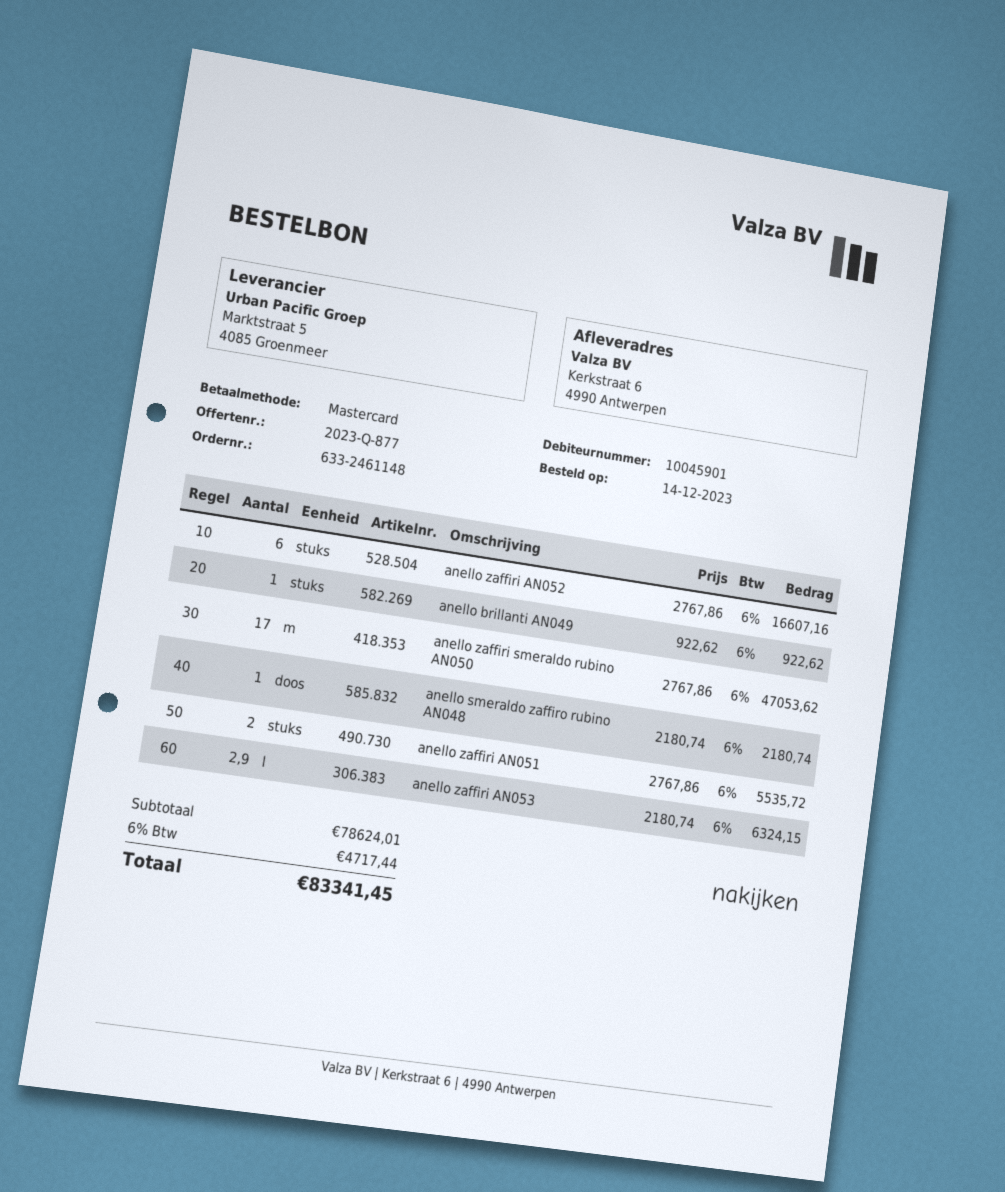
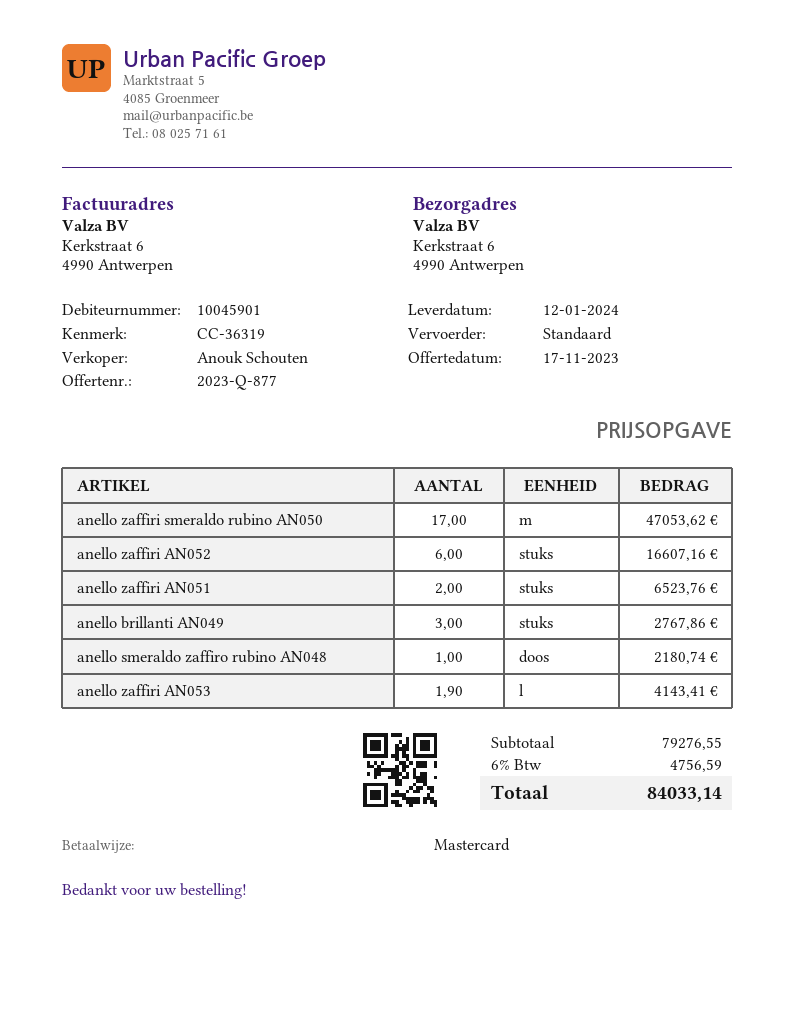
anello brillanti AN049: 1 for 922.62 -> 3 for 2767.86
anello zaffiri AN051: 2 for 5535.72 -> 2 for 6523.76
anello zaffiri AN053: 2.9 for 6324.15 -> 1.9 for 4143.41
subtotal: 78624.01 -> 79276.55
tax: 6% = 4717.44 -> 6% = 4756.59
total: 83341.45 -> 84033.14

